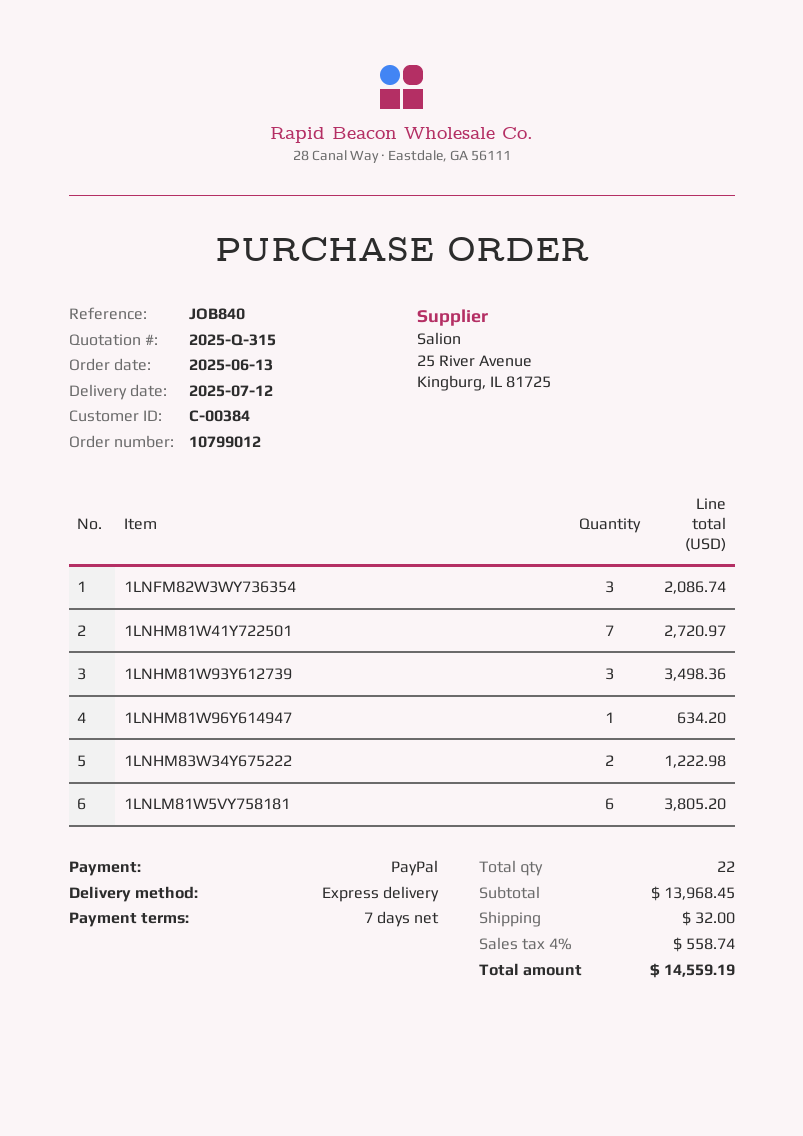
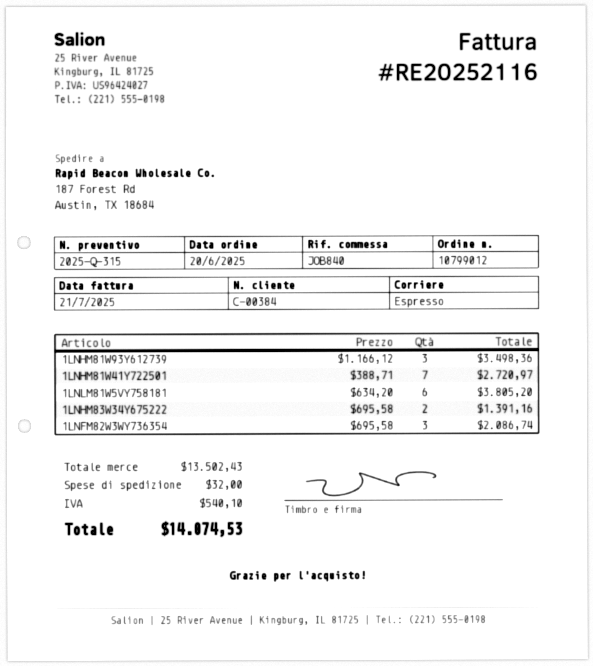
order date: 2025-06-13 -> 2025-06-20
1LNHM81W96Y614947: 1 for 634.20 -> none
1LNHM83W34Y675222: 2 for 1222.98 -> 2 for 1391.16
subtotal: 13968.45 -> 13502.43
tax: 558.74 -> 540.10
total: 14559.19 -> 14074.53

